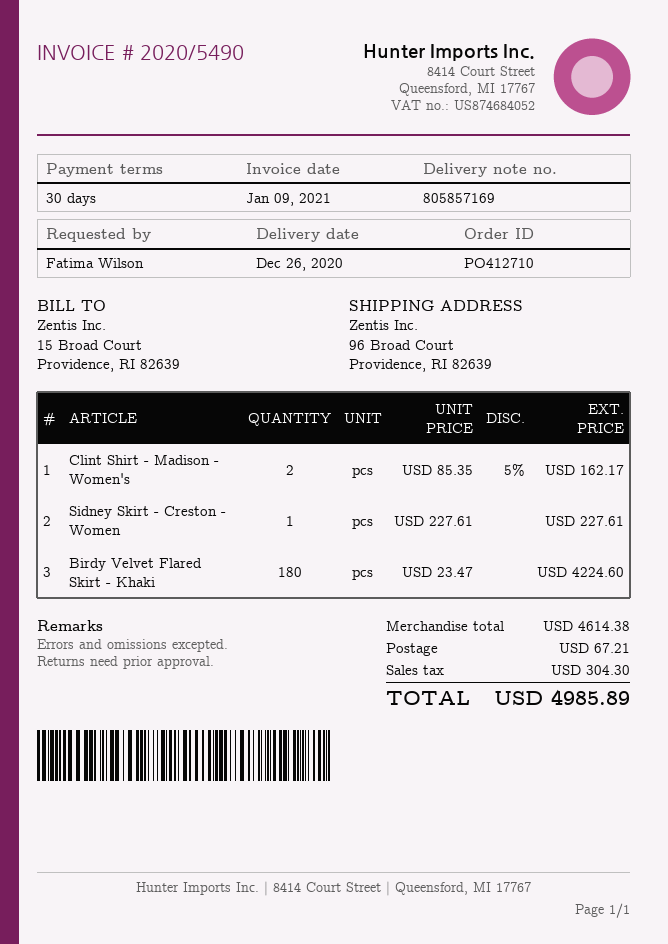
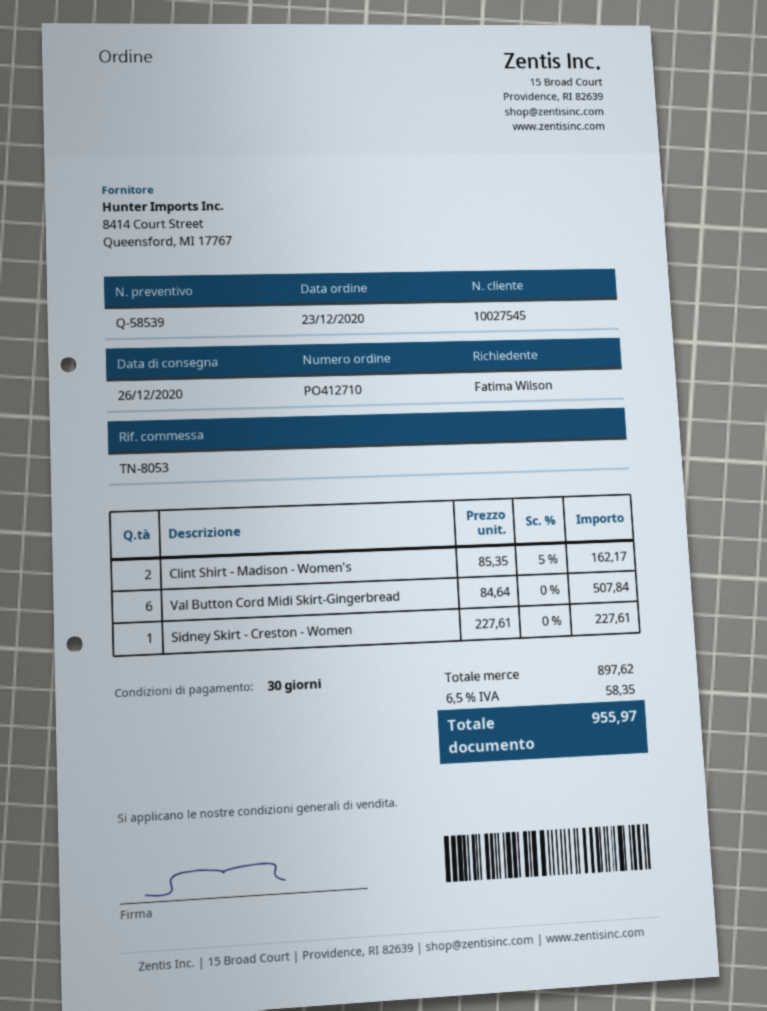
Birdy Velvet Flared Skirt - Khaki: 180 x 23.47 = 4224.60 -> none
Val Button Cord Midi Skirt-Gingerbread: none -> 6 x 84.64 = 507.84
subtotal: 4614.38 -> 897.62
shipping: 67.21 -> none
tax: 304.30 -> 58.35
total: 4985.89 -> 955.97

